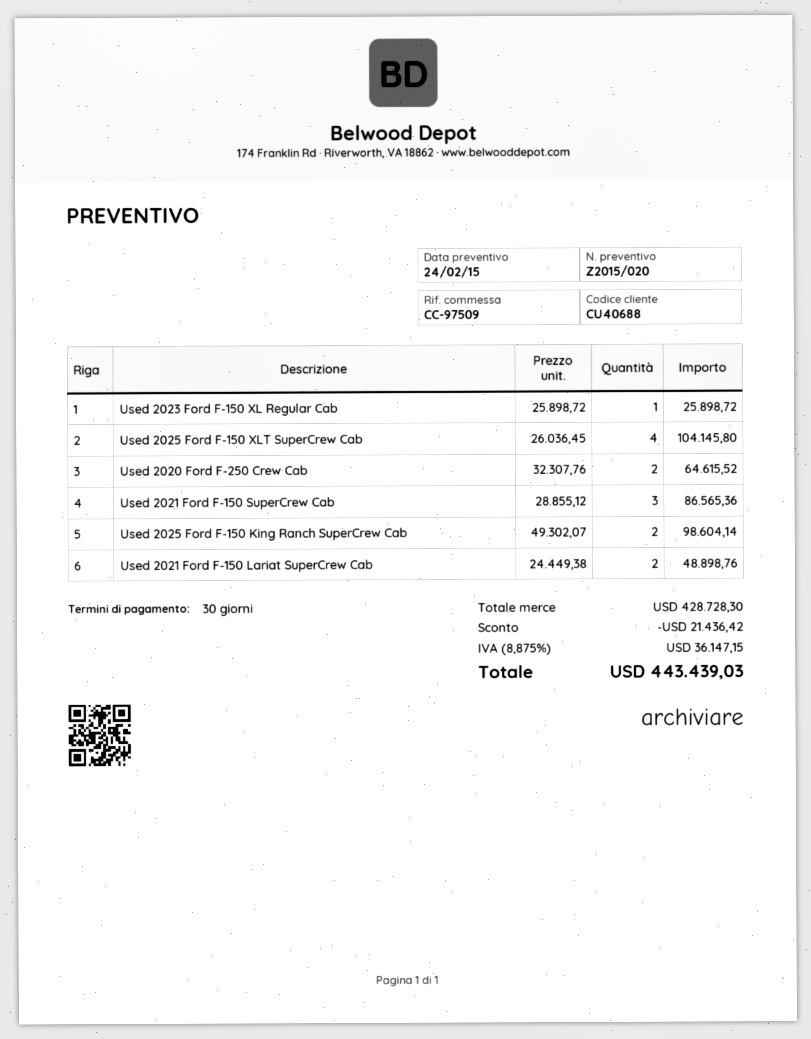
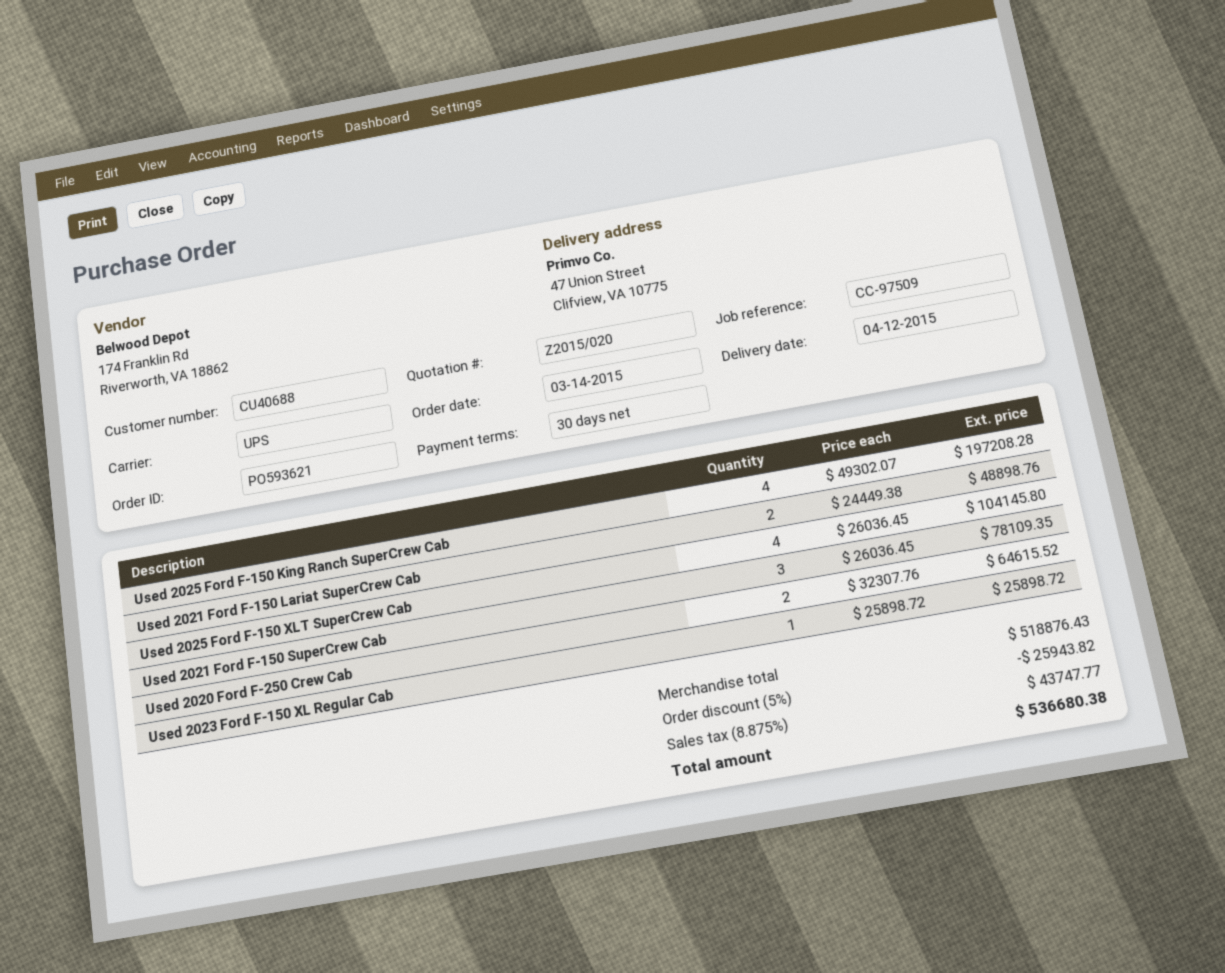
Used 2021 Ford F-150 SuperCrew Cab: 3 x 28855.12 = 86565.36 -> 3 x 26036.45 = 78109.35
Used 2025 Ford F-150 King Ranch SuperCrew Cab: 2 x 49302.07 = 98604.14 -> 4 x 49302.07 = 197208.28
subtotal: 428728.30 -> 518876.43
discount: 21436.42 -> 25943.82
tax: 8.875% = 36147.15 -> 8.875% = 43747.77
total: 443439.03 -> 536680.38

